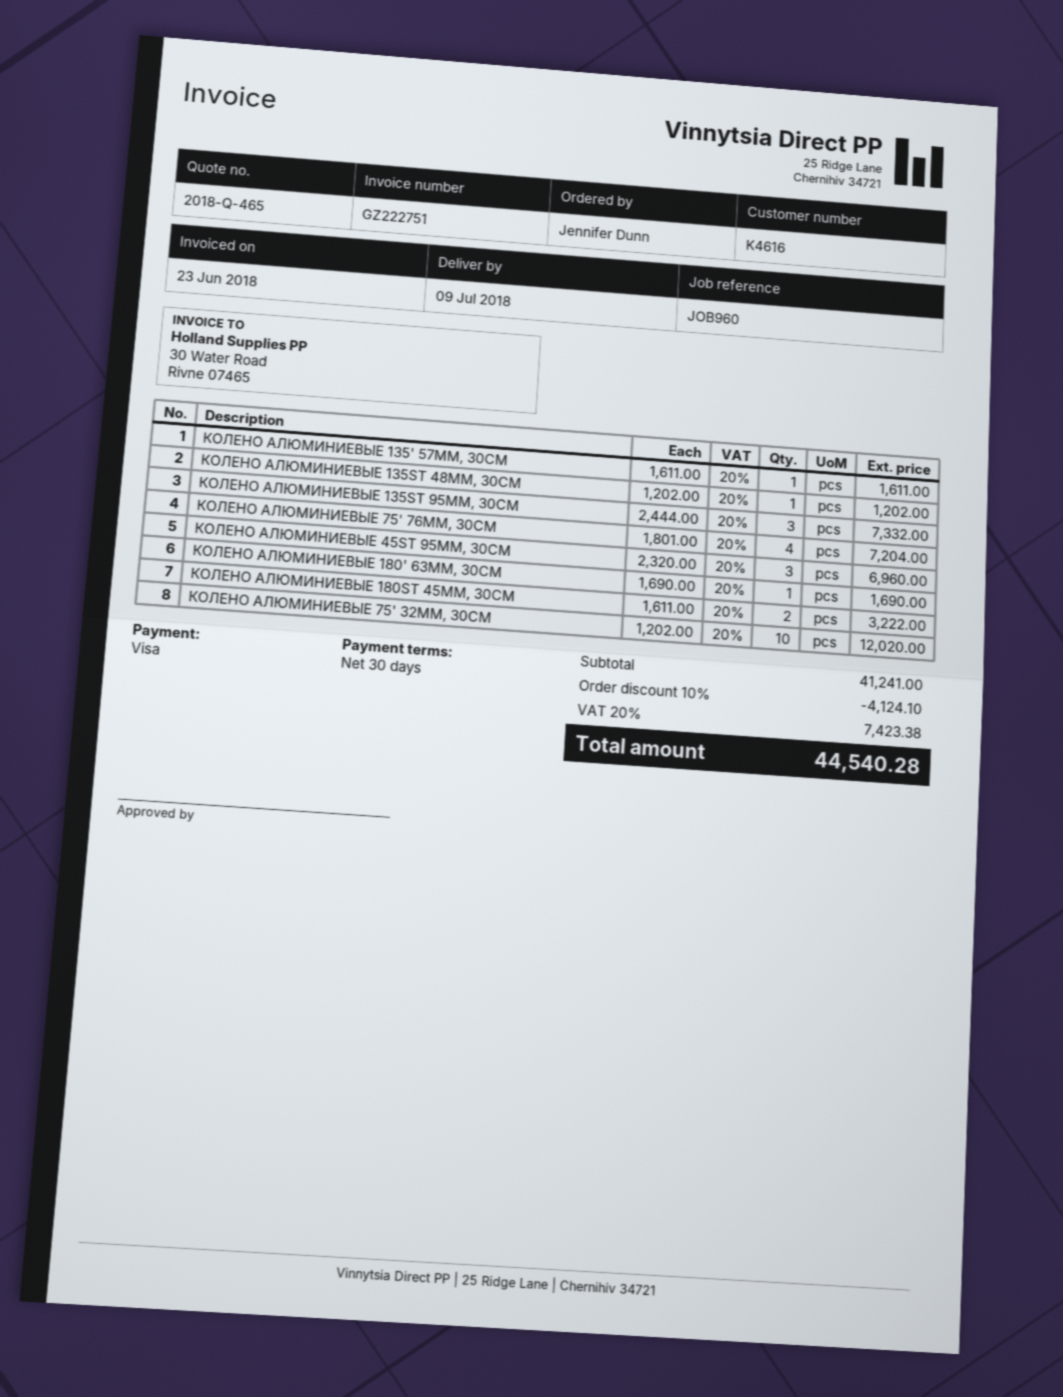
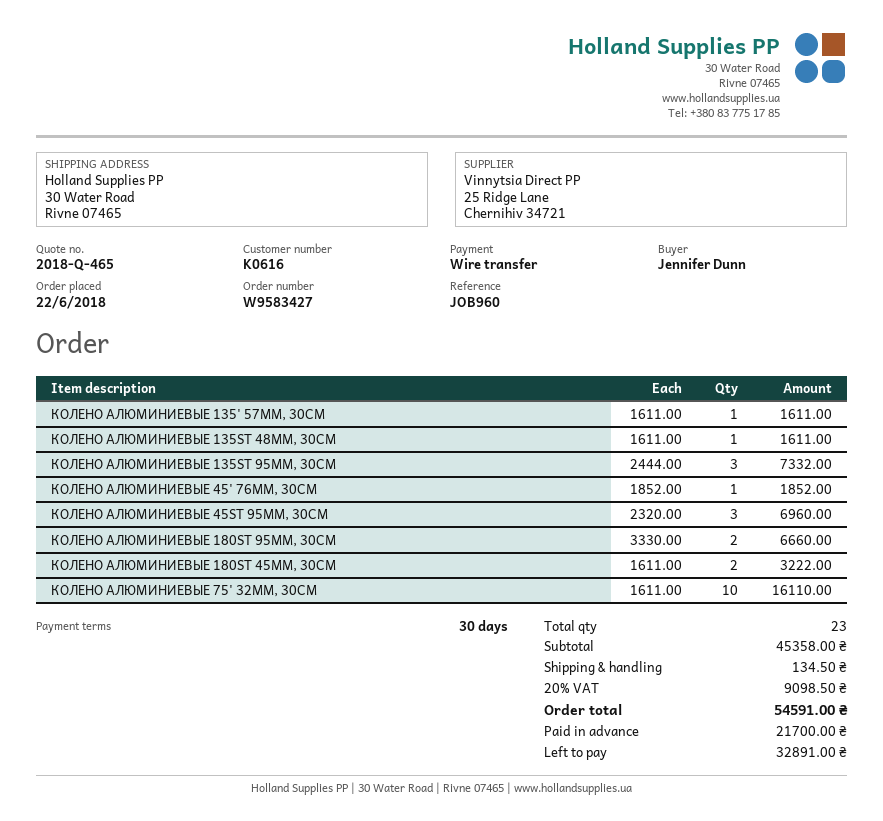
customer number: K4616 -> K0616
payment method: Visa -> bank transfer
КОЛЕНО АЛЮМИНИЕВЫЕ 135ST 48MM, 30CM: 1 x 1202.00 = 1202.00 -> 1 x 1611.00 = 1611.00
КОЛЕНО АЛЮМИНИЕВЫЕ 75' 76MM, 30CM: 4 x 1801.00 = 7204.00 -> none
КОЛЕНО АЛЮМИНИЕВЫЕ 180' 63MM, 30CM: 1 x 1690.00 = 1690.00 -> none
КОЛЕНО АЛЮМИНИЕВЫЕ 75' 32MM, 30CM: 10 x 1202.00 = 12020.00 -> 10 x 1611.00 = 16110.00
КОЛЕНО АЛЮМИНИЕВЫЕ 45' 76MM, 30CM: none -> 1 x 1852.00 = 1852.00
КОЛЕНО АЛЮМИНИЕВЫЕ 180ST 95MM, 30CM: none -> 2 x 3330.00 = 6660.00
subtotal: 41241.00 -> 45358.00
discount: 10% = 4124.10 -> none
shipping: none -> 134.50
tax: 20% = 7423.38 -> 20% = 9098.50
total: 44540.28 -> 54591.00

